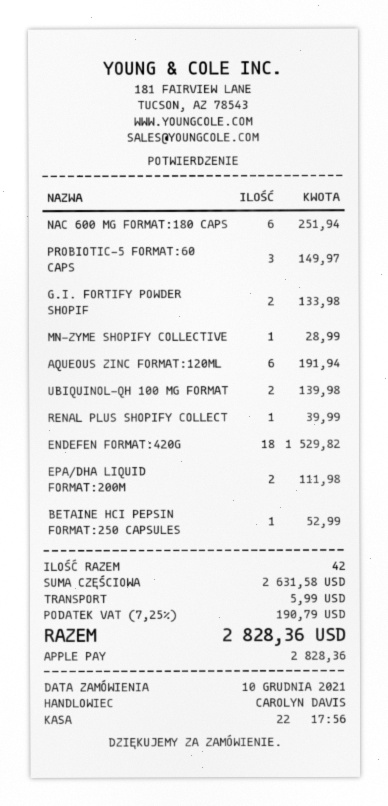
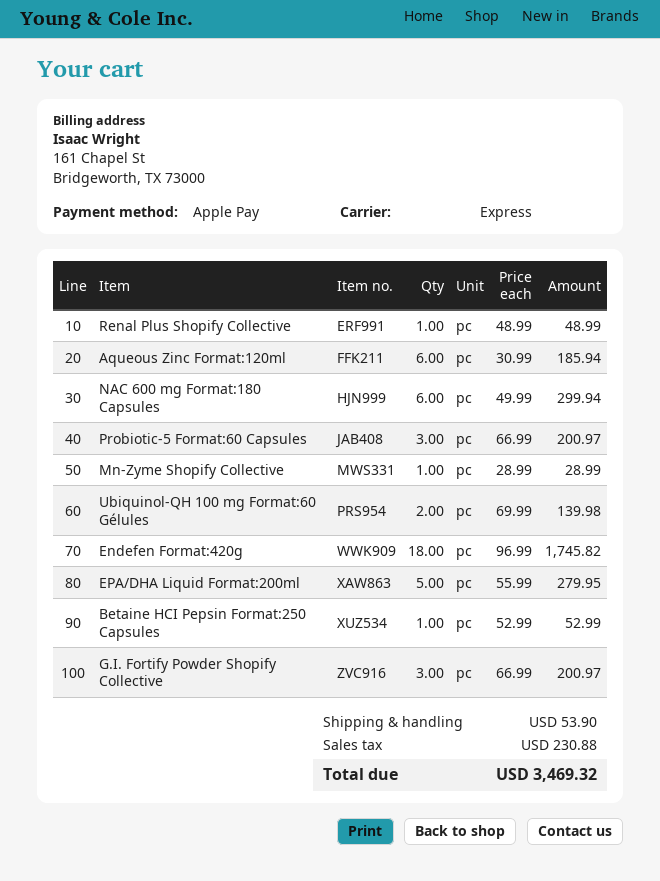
NAC 600 MG FORMAT:180 CAPS: 6 for 251.94 -> 6 for 299.94
PROBIOTIC-5 FORMAT:60 CAPS: 3 for 149.97 -> 3 for 200.97
G.I. FORTIFY POWDER SHOPIF: 2 for 133.98 -> 3 for 200.97
AQUEOUS ZINC FORMAT:120ML: 6 for 191.94 -> 6 for 185.94
RENAL PLUS SHOPIFY COLLECT: 1 for 39.99 -> 1 for 48.99
ENDEFEN FORMAT:420G: 18 for 1529.82 -> 18 for 1745.82
EPA/DHA LIQUID FORMAT:200M: 2 for 111.98 -> 5 for 279.95
shipping: 5.99 -> 53.90
tax: 190.79 -> 230.88
total: 2828.36 -> 3469.32

